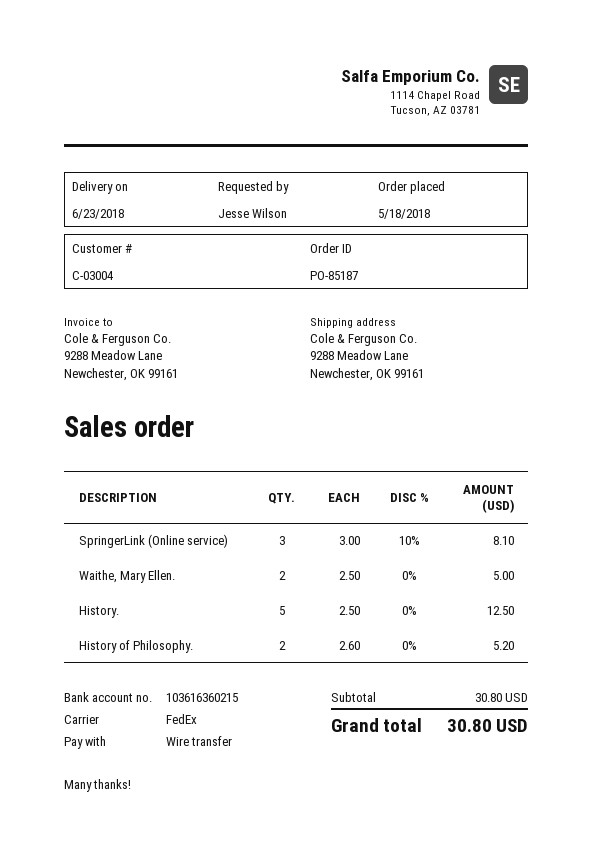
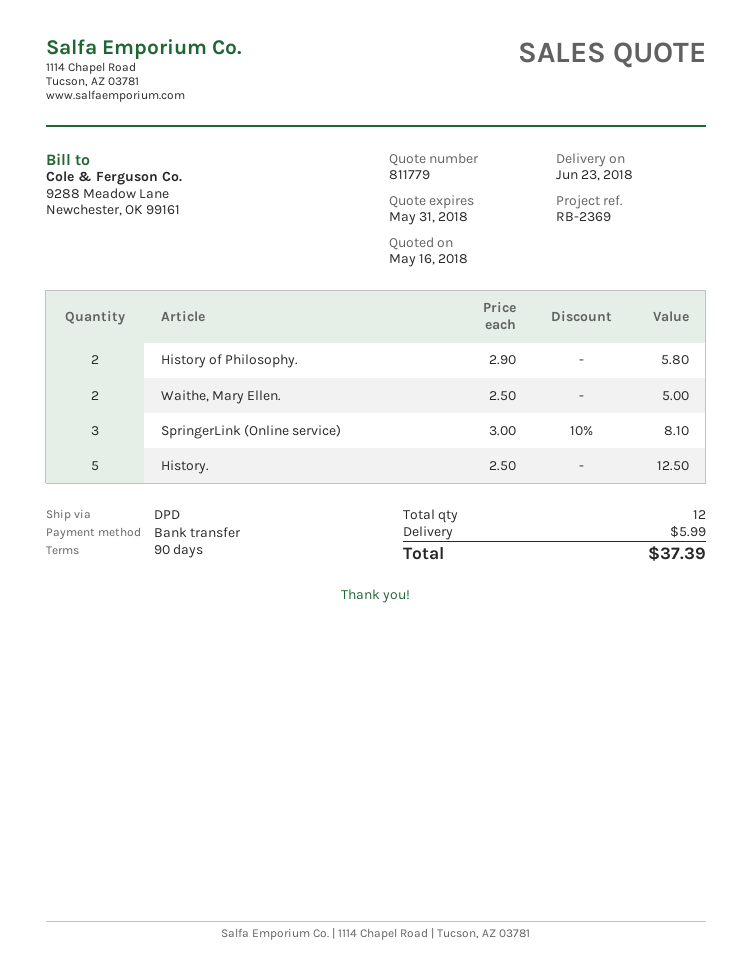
shipping method: FedEx -> DPD
History of Philosophy.: 2 x 2.60 = 5.20 -> 2 x 2.90 = 5.80
shipping: none -> 5.99
total: 30.80 -> 37.39

